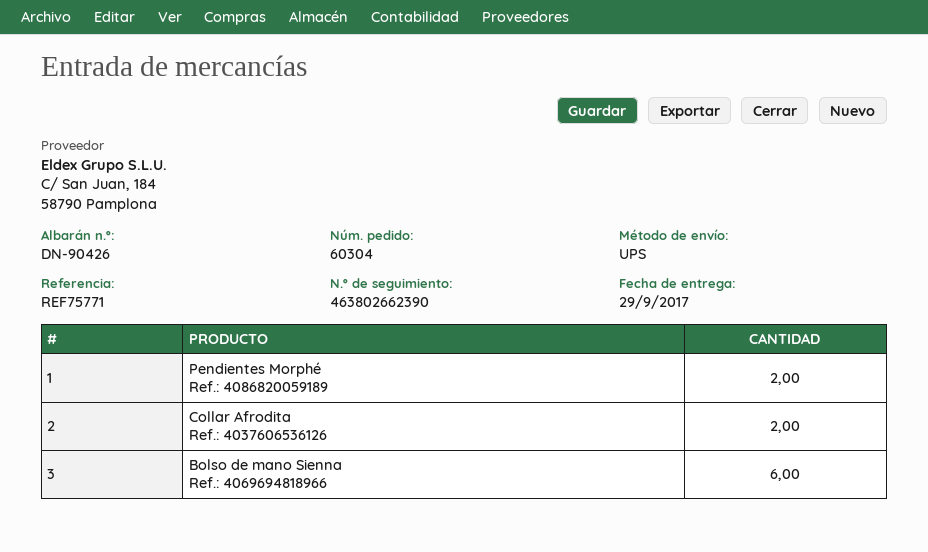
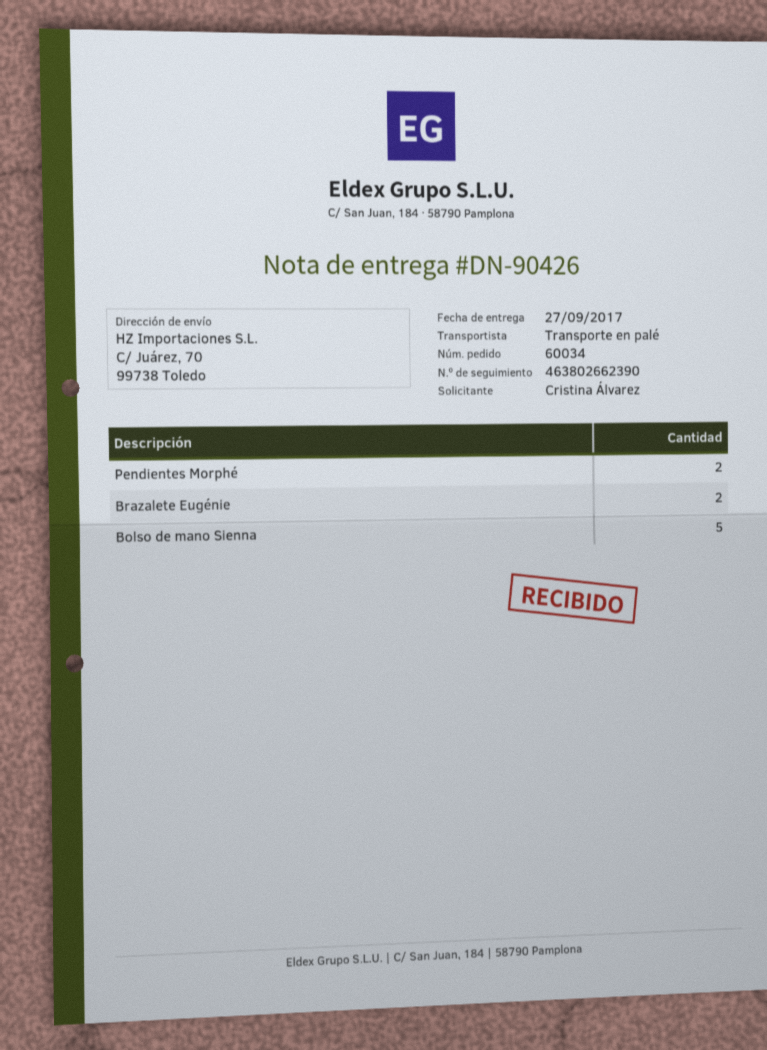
order number: 60304 -> 60034
delivery date: 2017-09-29 -> 2017-09-27
shipping method: UPS -> pallet freight
Collar Afrodita: 2 -> none
Bolso de mano Sienna: 6 -> 5
Brazalete Eugénie: none -> 2

